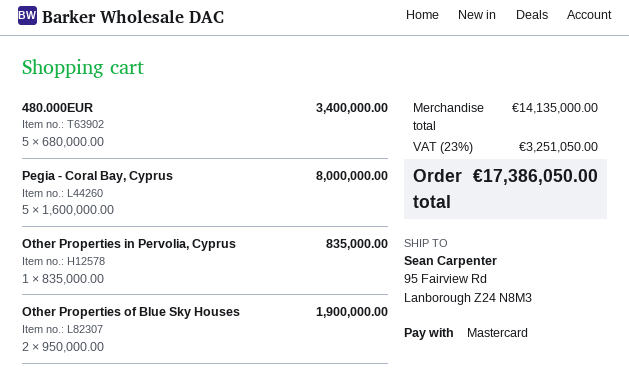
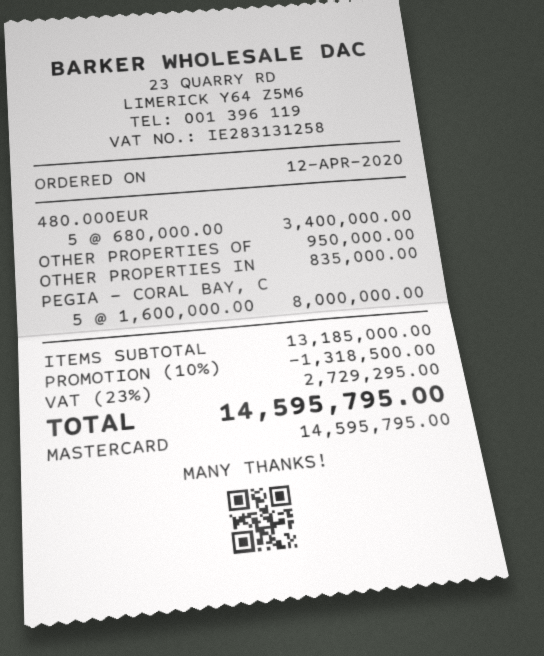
Other Properties of Blue Sky Houses: 2 x 950000.00 = 1900000.00 -> 1 x 950000.00 = 950000.00
subtotal: 14135000.00 -> 13185000.00
discount: none -> 10% = 1318500.00
tax: 23% = 3251050.00 -> 23% = 2729295.00
total: 17386050.00 -> 14595795.00

